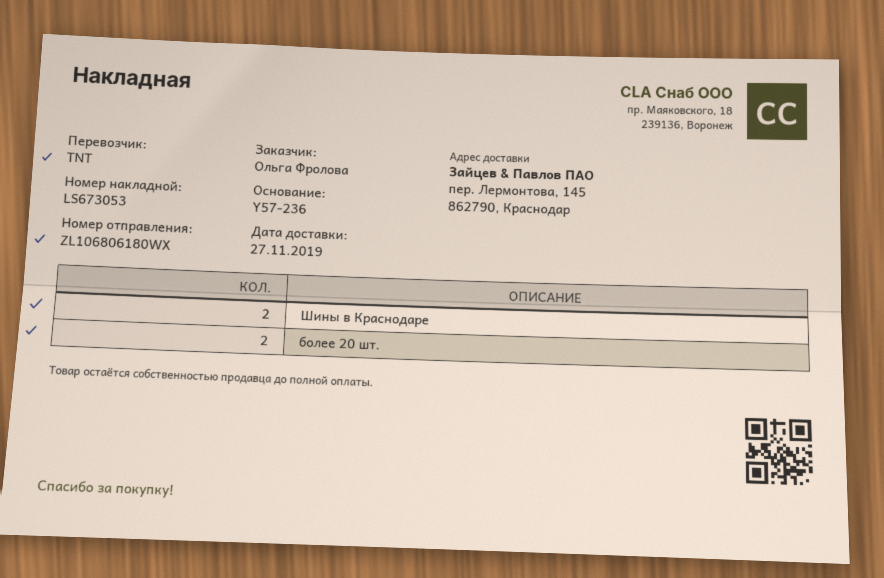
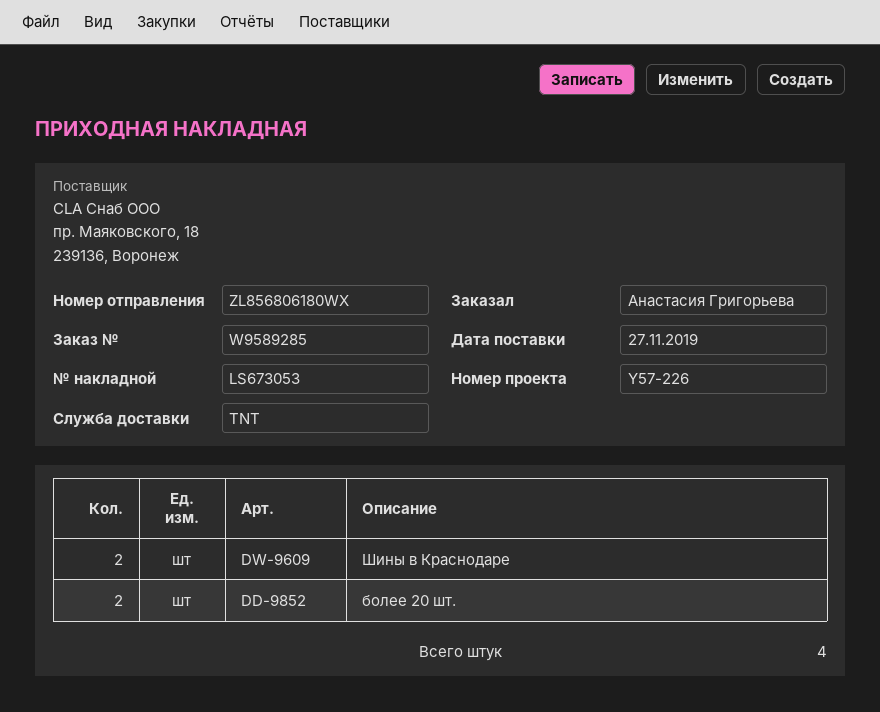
reference: Y57-236 -> Y57-226
ordered by: Ольга Фролова -> Анастасия Григорьева
tracking number: ZL106806180WX -> ZL856806180WX

